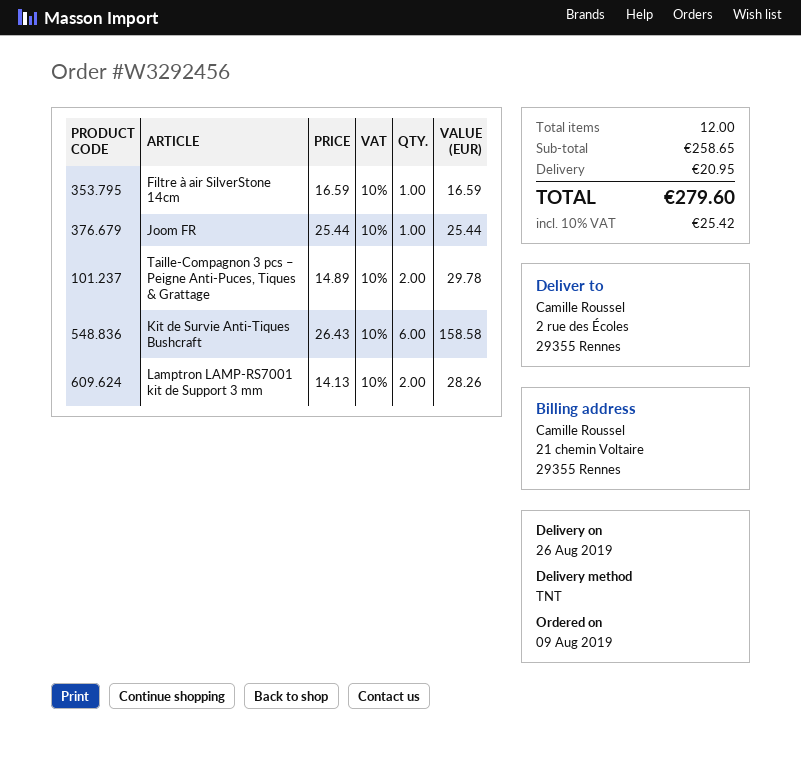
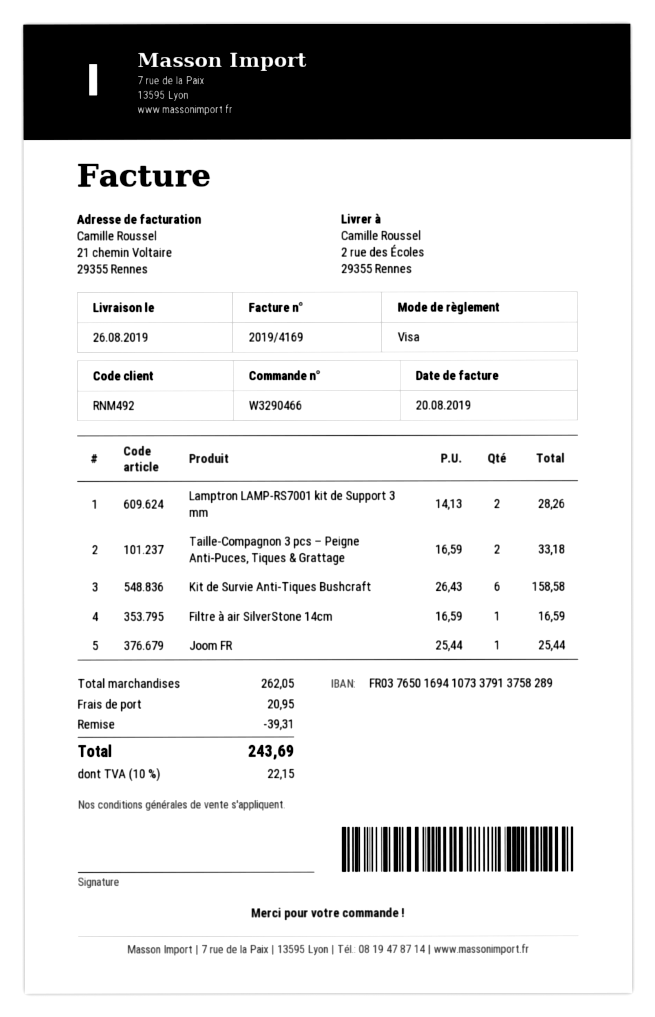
order number: W3292456 -> W3290466
Taille-Compagnon 3 pcs – Peigne Anti-Puces, Tiques & Grattage: 2 x 14.89 = 29.78 -> 2 x 16.59 = 33.18
subtotal: 258.65 -> 262.05
discount: none -> 39.31
tax: 10% = 25.42 -> 10% = 22.15
total: 279.60 -> 243.69

